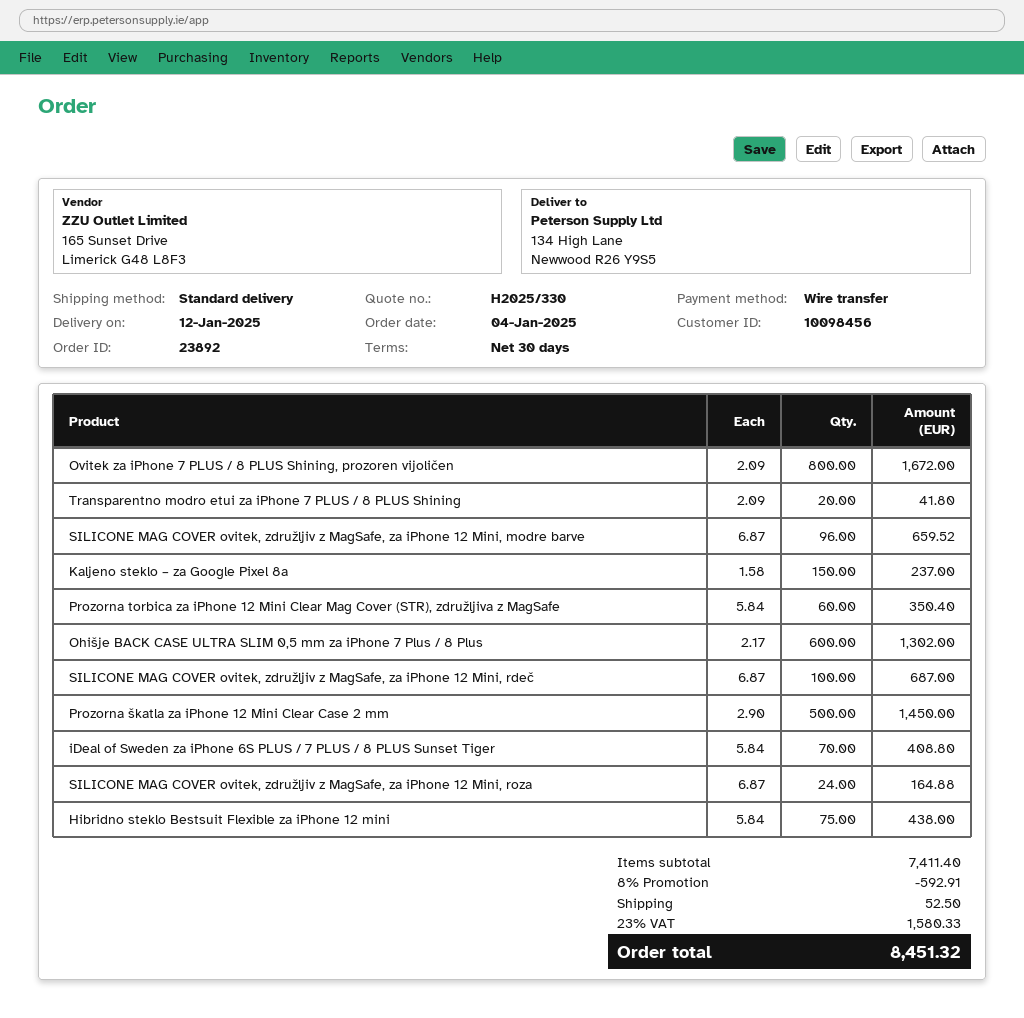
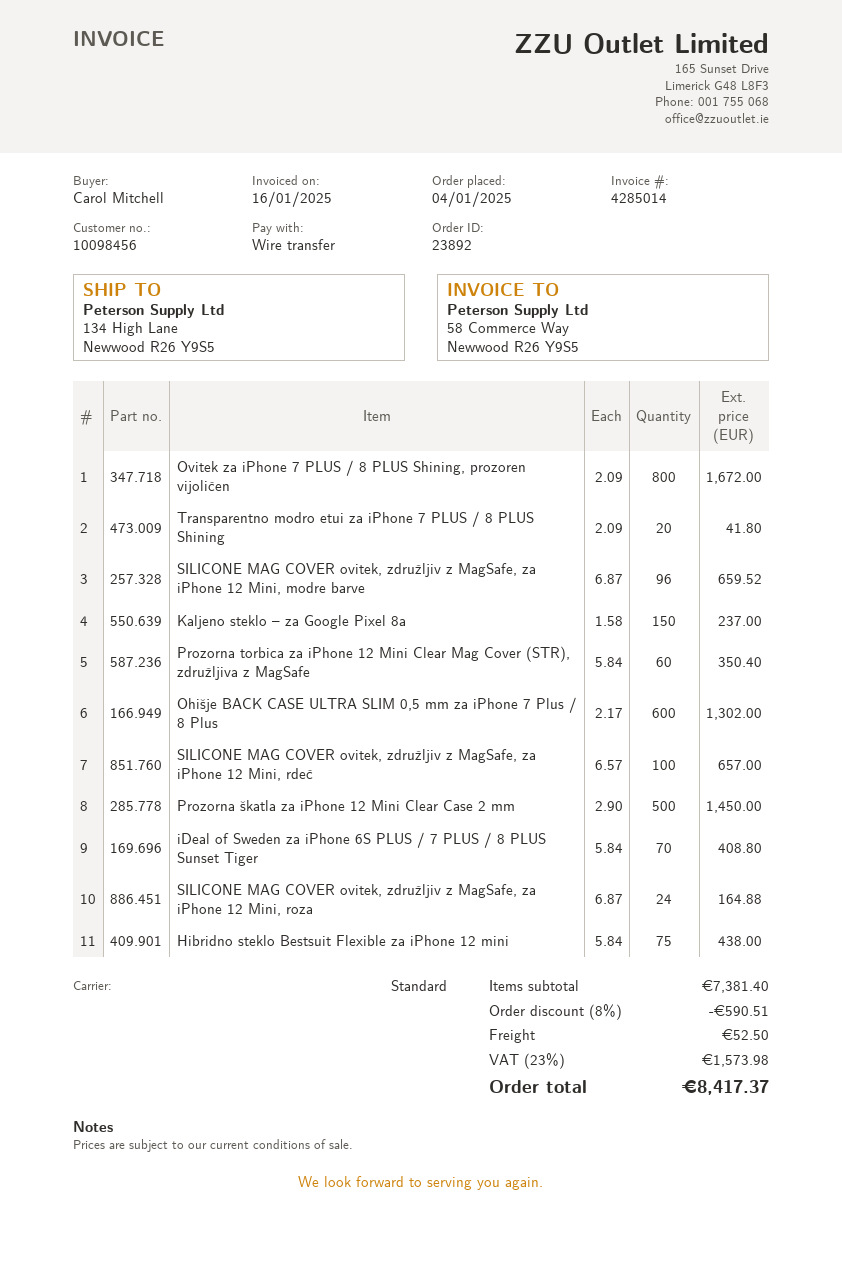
SILICONE MAG COVER ovitek, združljiv z MagSafe, za iPhone 12 Mini, rdeč: 100 x 6.87 = 687.00 -> 100 x 6.57 = 657.00
subtotal: 7411.40 -> 7381.40
discount: 8% = 592.91 -> 8% = 590.51
tax: 23% = 1580.33 -> 23% = 1573.98
total: 8451.32 -> 8417.37

